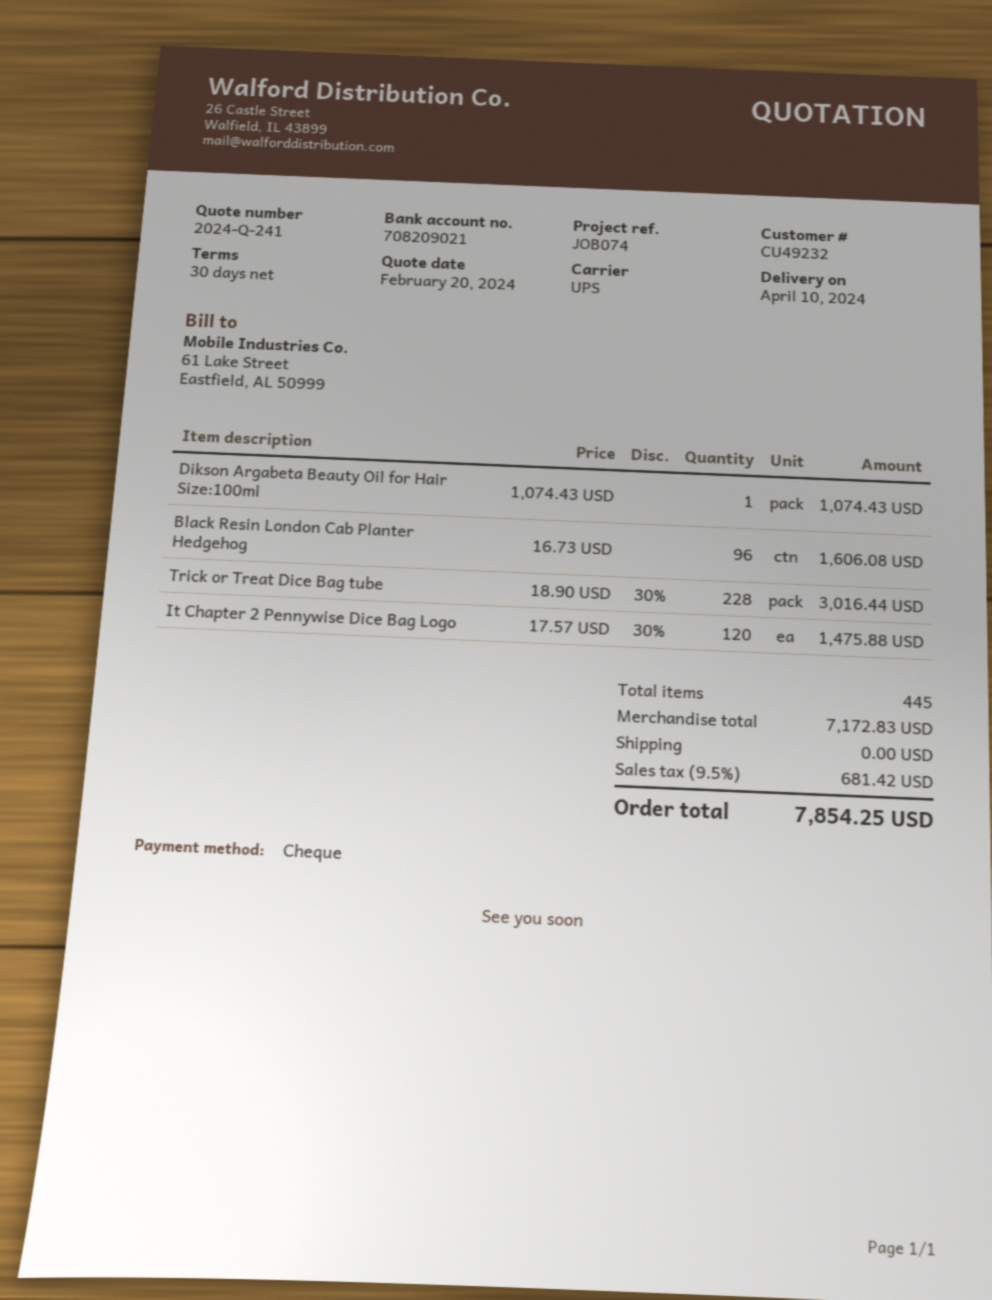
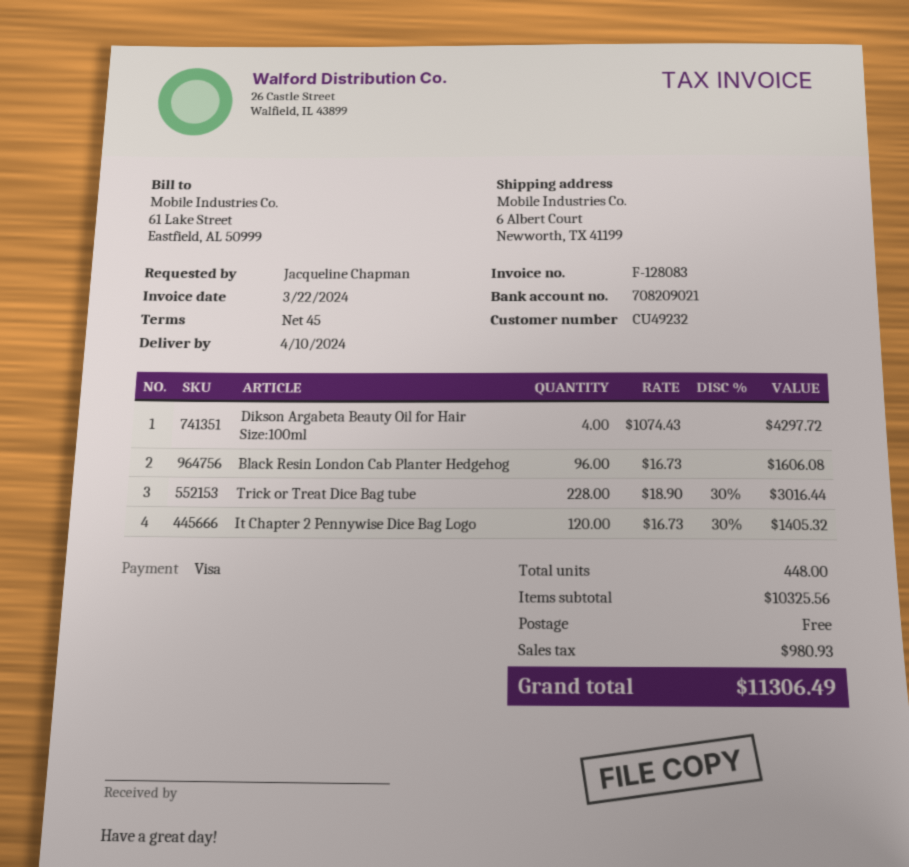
payment terms: 30 days -> 45 days
payment method: cheque -> Visa
Dikson Argabeta Beauty Oil for Hair Size:100ml: 1 x 1074.43 = 1074.43 -> 4 x 1074.43 = 4297.72
It Chapter 2 Pennywise Dice Bag Logo: 120 x 17.57 - 30% = 1475.88 -> 120 x 16.73 - 30% = 1405.32
total quantity: 445 -> 448
subtotal: 7172.83 -> 10325.56
tax: 681.42 -> 980.93
total: 7854.25 -> 11306.49

